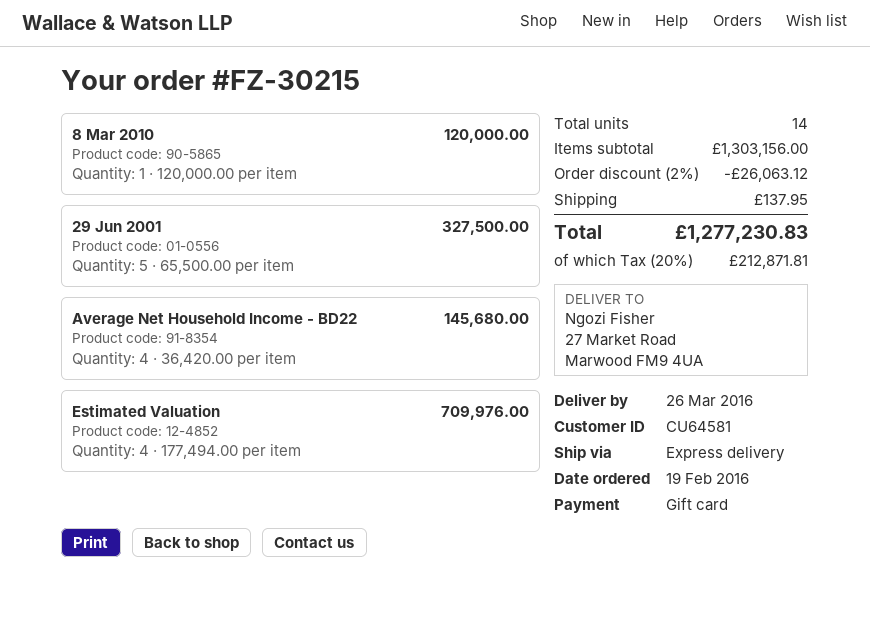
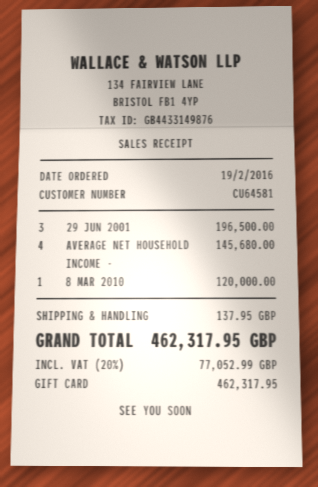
29 Jun 2001: 5 for 327500.00 -> 3 for 196500.00
Estimated Valuation: 4 for 709976.00 -> none
discount: 2% = 26063.12 -> none
tax: 20% = 212871.81 -> 20% = 77052.99
total: 1277230.83 -> 462317.95

